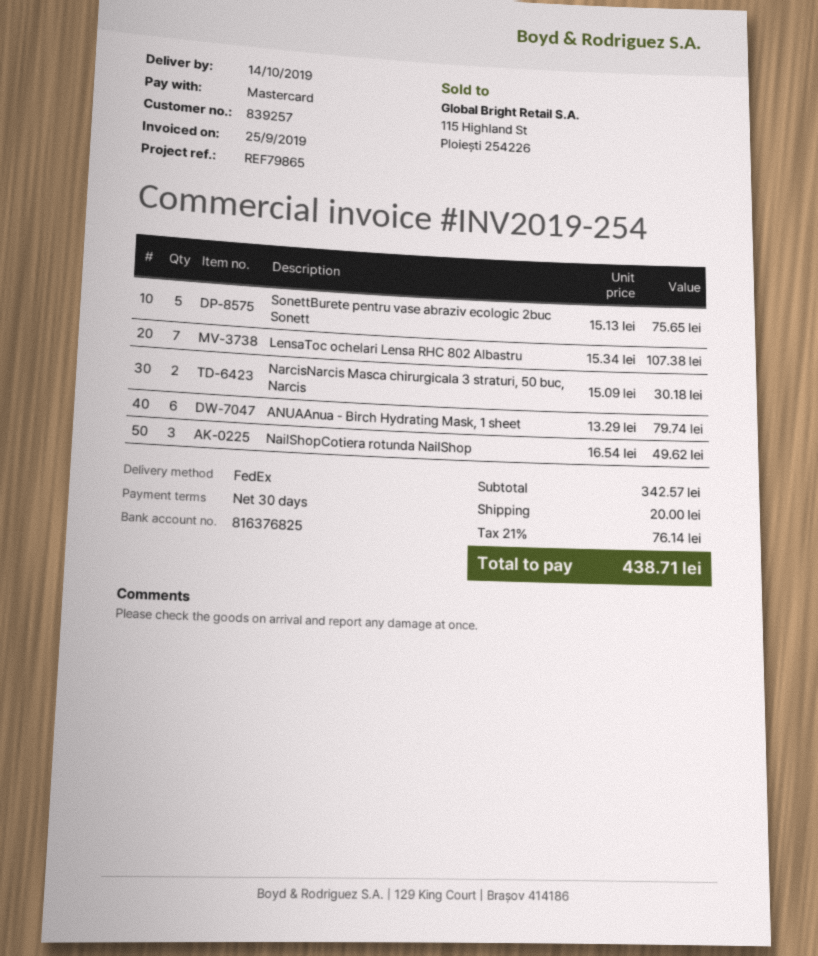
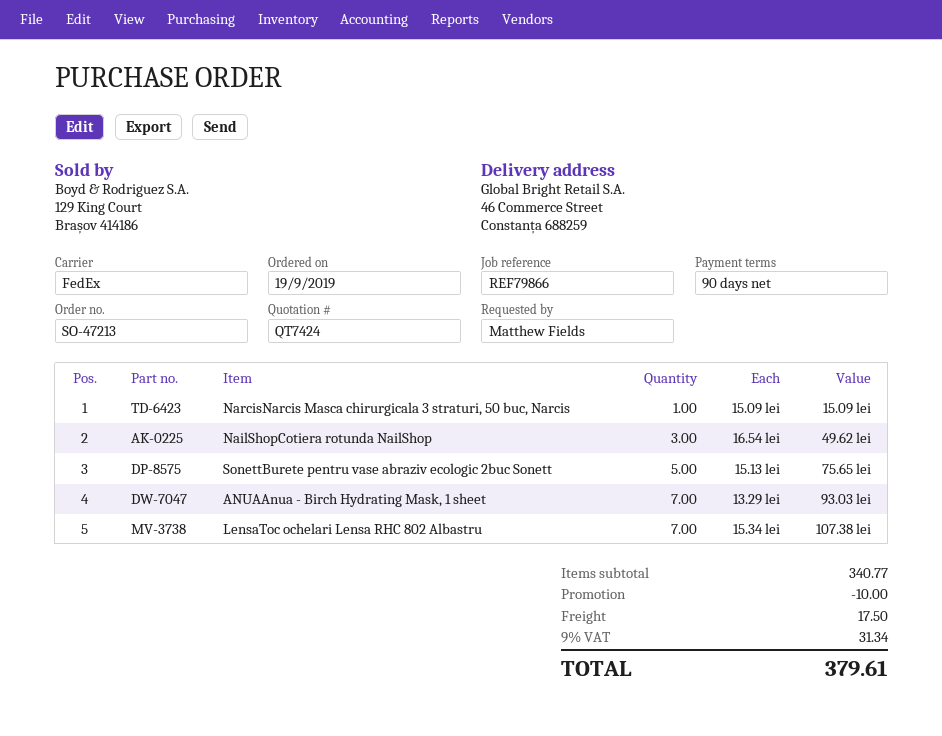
payment terms: 30 days -> 90 days
reference: REF79865 -> REF79866
NarcisNarcis Masca chirurgicala 3 straturi, 50 buc, Narcis: 2 x 15.09 = 30.18 -> 1 x 15.09 = 15.09
ANUAAnua - Birch Hydrating Mask, 1 sheet: 6 x 13.29 = 79.74 -> 7 x 13.29 = 93.03
subtotal: 342.57 -> 340.77
discount: none -> 10.00
shipping: 20.00 -> 17.50
tax: 21% = 76.14 -> 9% = 31.34
total: 438.71 -> 379.61

